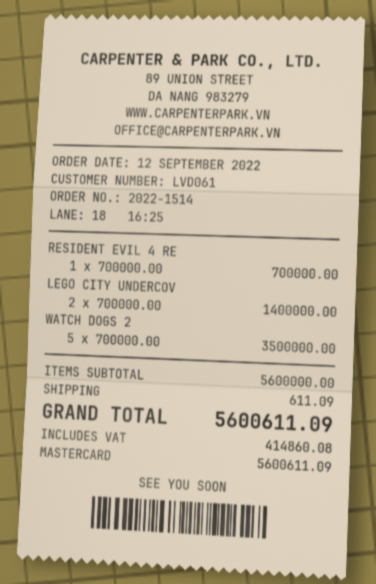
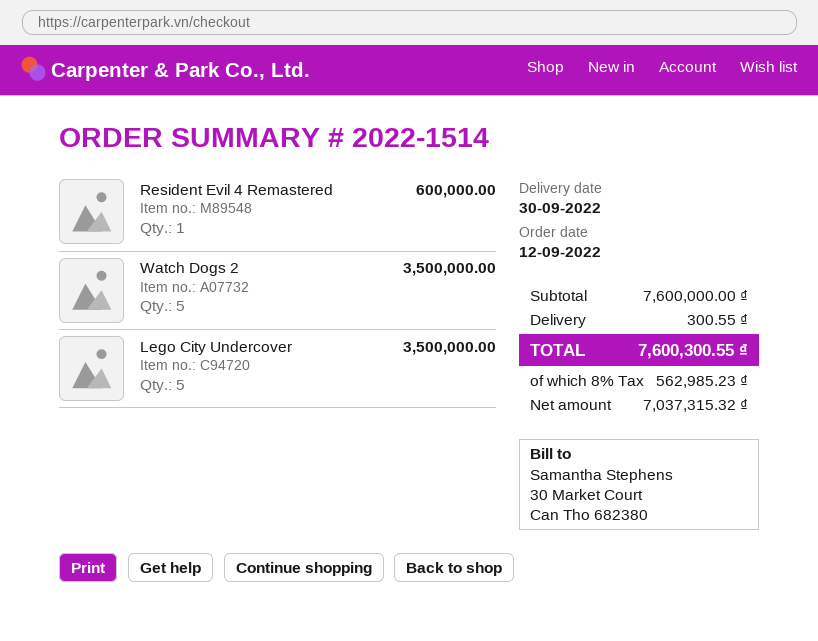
RESIDENT EVIL 4 RE: 1 for 700000.00 -> 1 for 600000.00
LEGO CITY UNDERCOV: 2 for 1400000.00 -> 5 for 3500000.00
subtotal: 5600000.00 -> 7600000.00
shipping: 611.09 -> 300.55
tax: 414860.08 -> 562985.23
total: 5600611.09 -> 7600300.55

